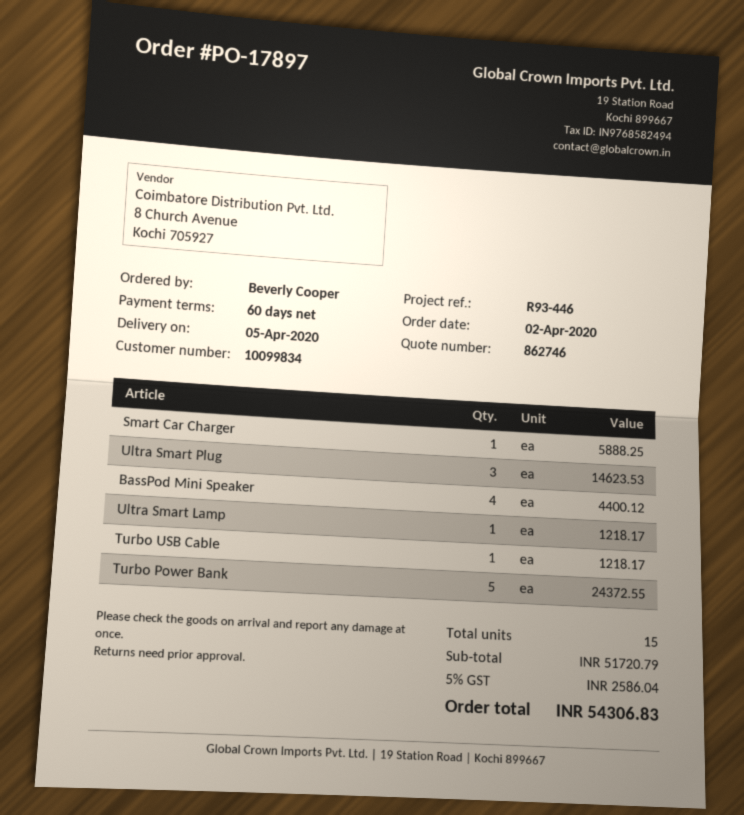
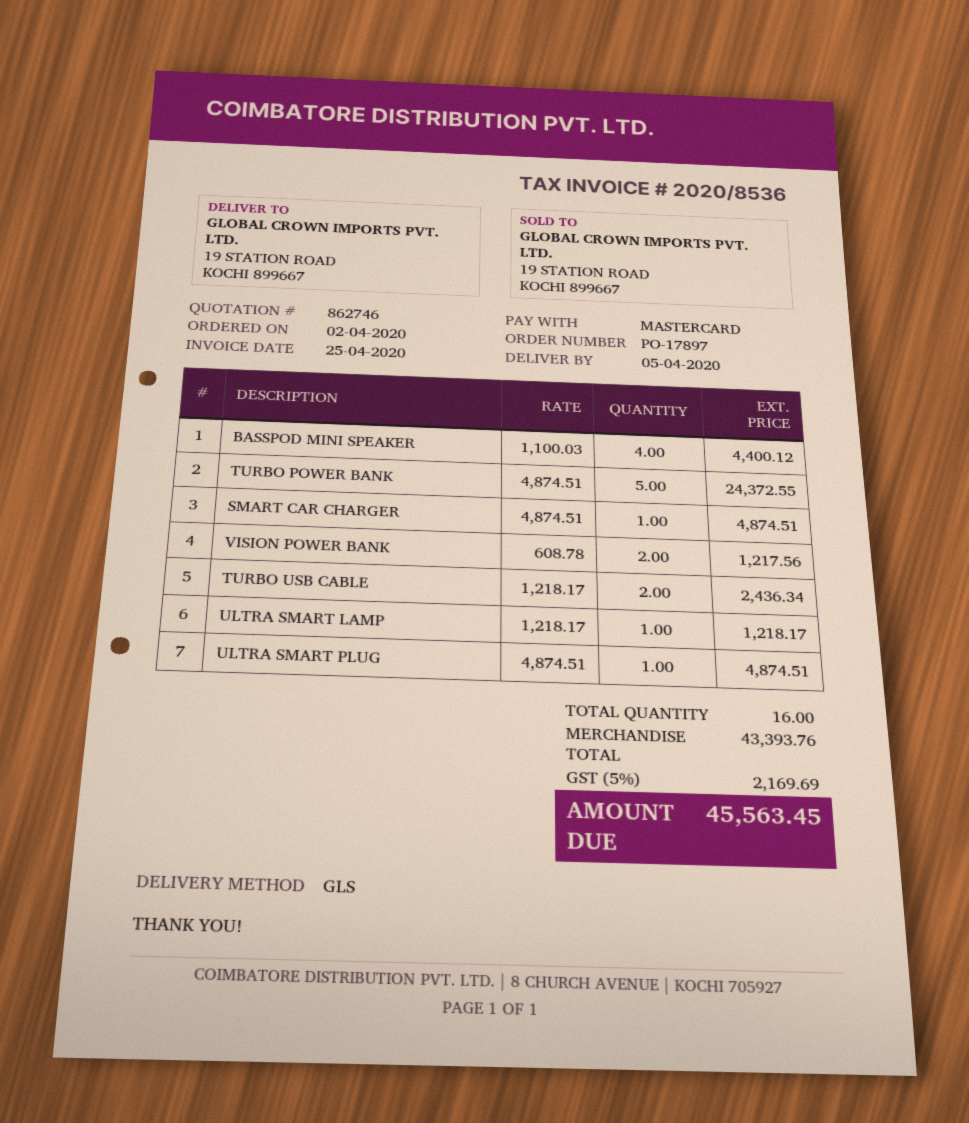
Smart Car Charger: 1 for 5888.25 -> 1 for 4874.51
Ultra Smart Plug: 3 for 14623.53 -> 1 for 4874.51
Turbo USB Cable: 1 for 1218.17 -> 2 for 2436.34
VISION POWER BANK: none -> 2 for 1217.56
total quantity: 15 -> 16
subtotal: 51720.79 -> 43393.76
tax: 5% = 2586.04 -> 5% = 2169.69
total: 54306.83 -> 45563.45

